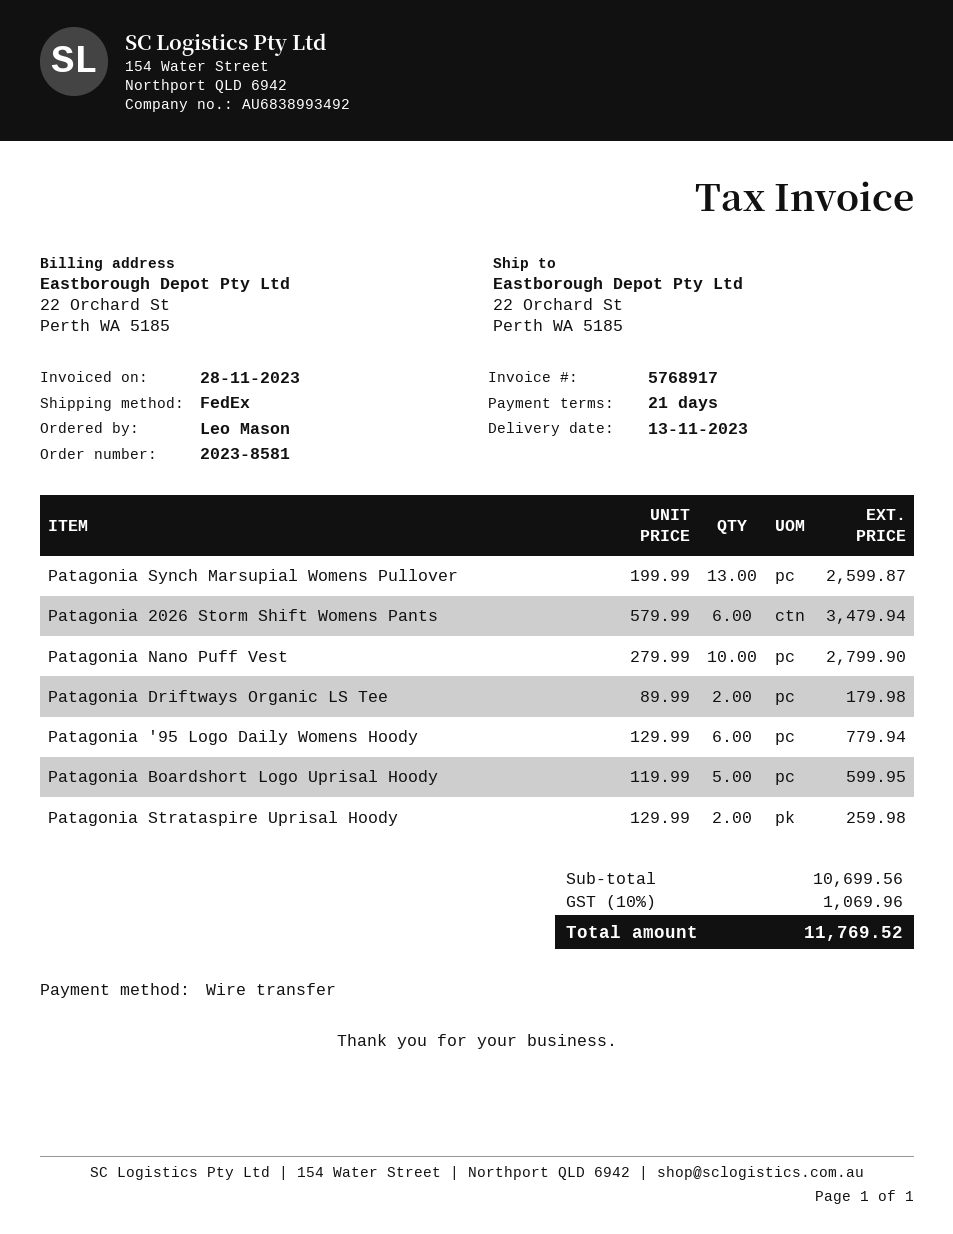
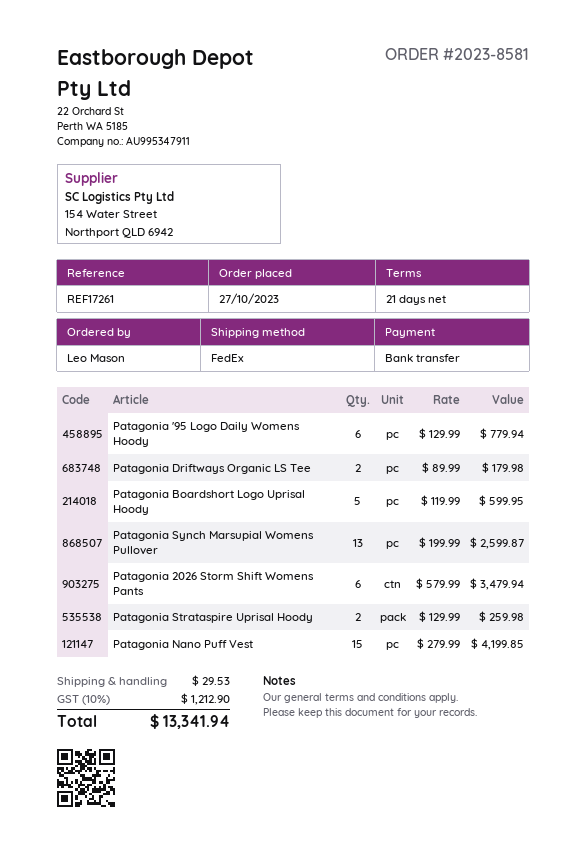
Patagonia Nano Puff Vest: 10 x 279.99 = 2799.90 -> 15 x 279.99 = 4199.85
shipping: none -> 29.53
tax: 10% = 1069.96 -> 10% = 1212.90
total: 11769.52 -> 13341.94

